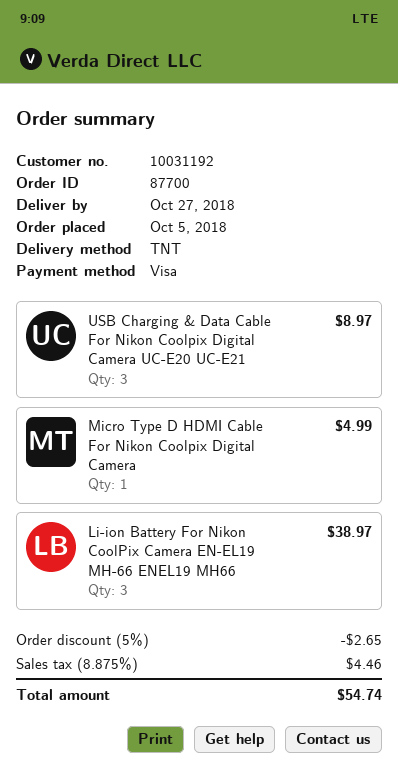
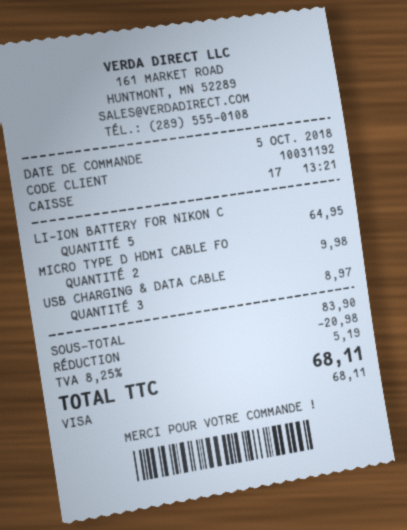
Micro Type D HDMI Cable For Nikon Coolpix Digital Camera: 1 for 4.99 -> 2 for 9.98
Li-ion Battery For Nikon CoolPix Camera EN-EL19 MH-66 ENEL19 MH66: 3 for 38.97 -> 5 for 64.95
discount: 2.65 -> 20.98
tax: 8.875% = 4.46 -> 8.25% = 5.19
total: 54.74 -> 68.11

